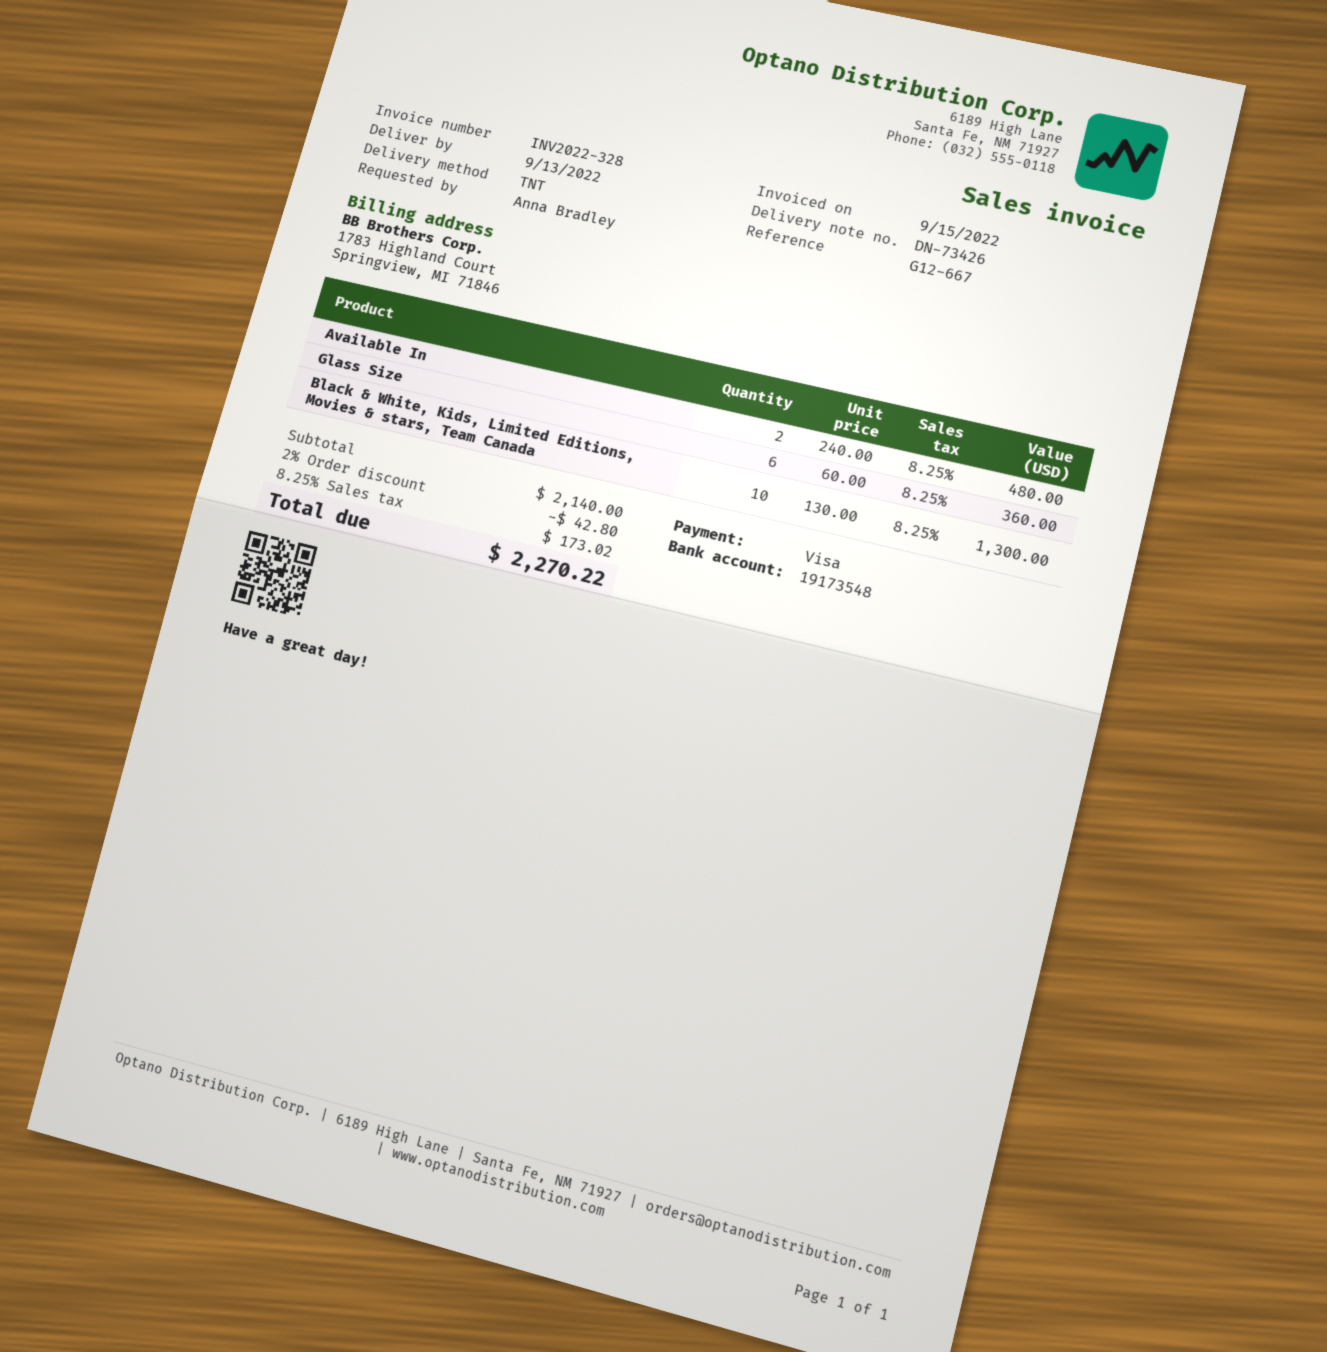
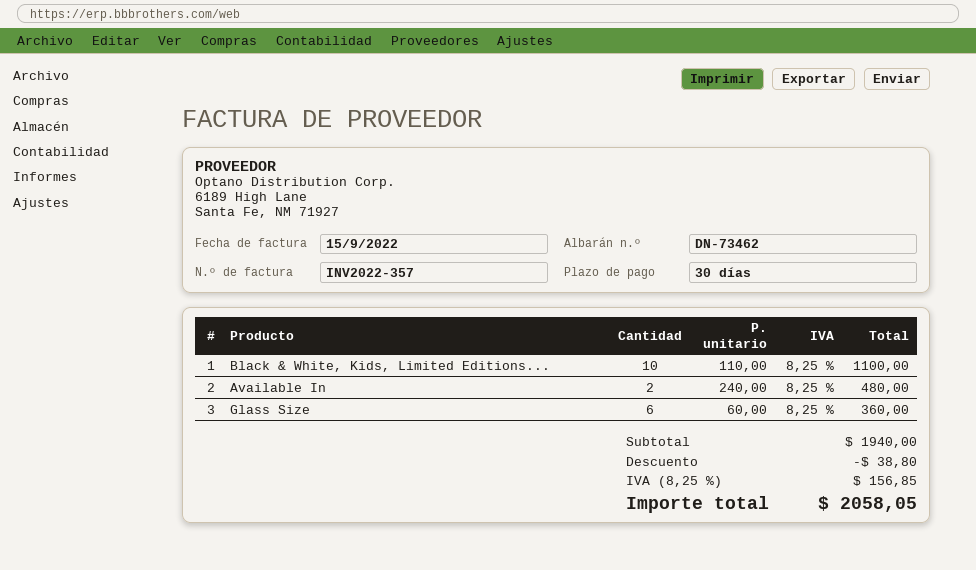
delivery note number: DN-73426 -> DN-73462
invoice number: INV2022-328 -> INV2022-357
Black & White, Kids, Limited Editions, Movies & stars, Team Canada: 10 x 130.00 = 1300.00 -> 10 x 110.00 = 1100.00
subtotal: 2140.00 -> 1940.00
discount: 42.80 -> 38.80
tax: 8.25% = 173.02 -> 8.25% = 156.85
total: 2270.22 -> 2058.05

